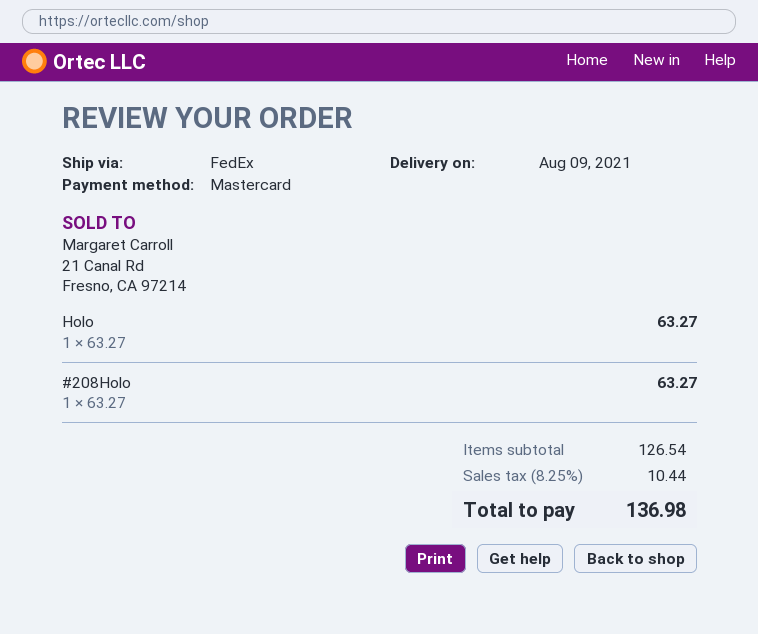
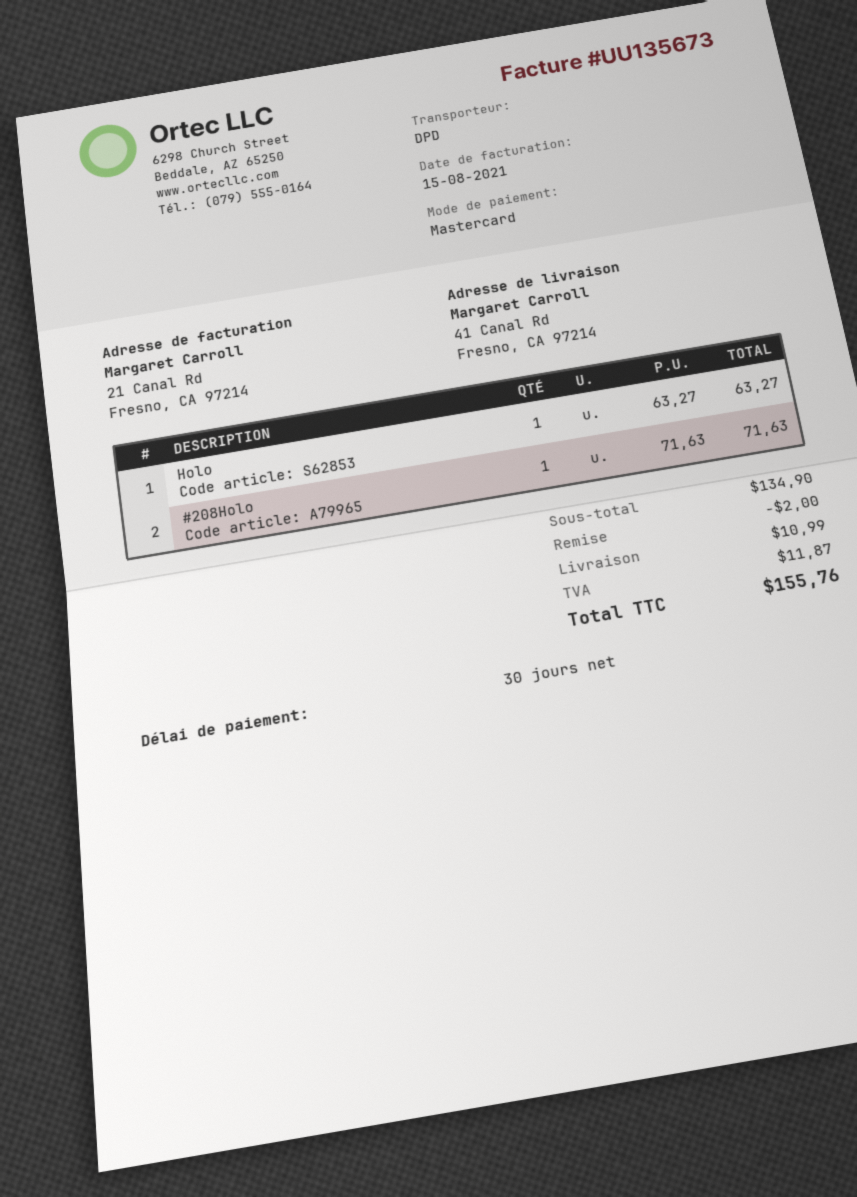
shipping method: FedEx -> DPD
#208Holo: 1 x 63.27 = 63.27 -> 1 x 71.63 = 71.63
subtotal: 126.54 -> 134.90
discount: none -> 2.00
shipping: none -> 10.99
tax: 10.44 -> 11.87
total: 136.98 -> 155.76

